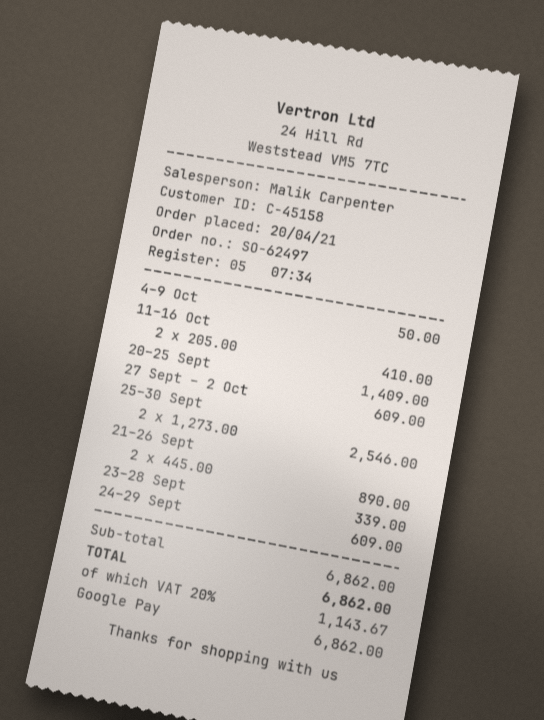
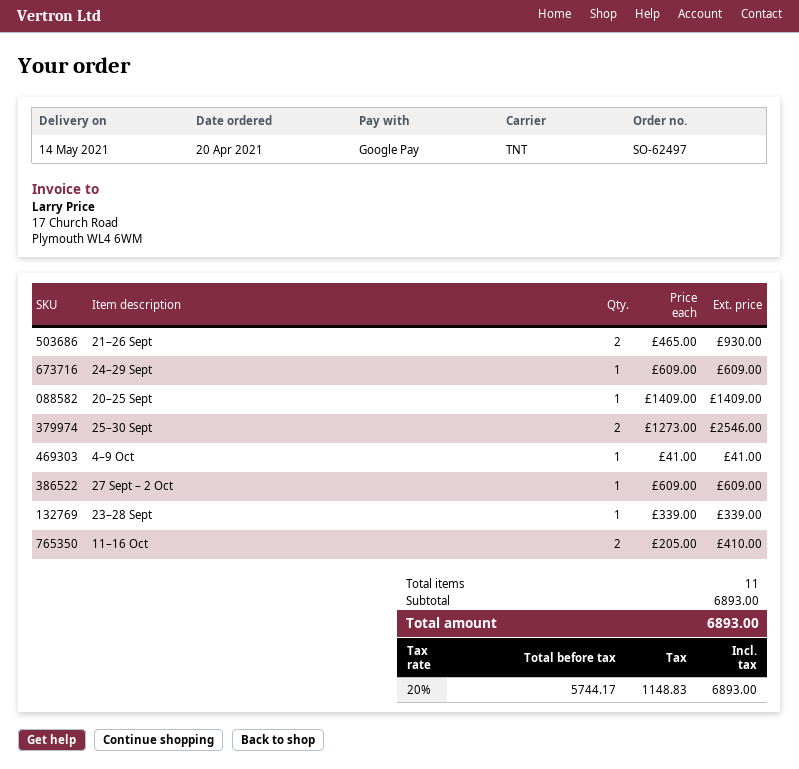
4–9 Oct: 1 x 50.00 = 50.00 -> 1 x 41.00 = 41.00
21–26 Sept: 2 x 445.00 = 890.00 -> 2 x 465.00 = 930.00
subtotal: 6862.00 -> 6893.00
tax: 20% = 1143.67 -> 20% = 1148.83
total: 6862.00 -> 6893.00

